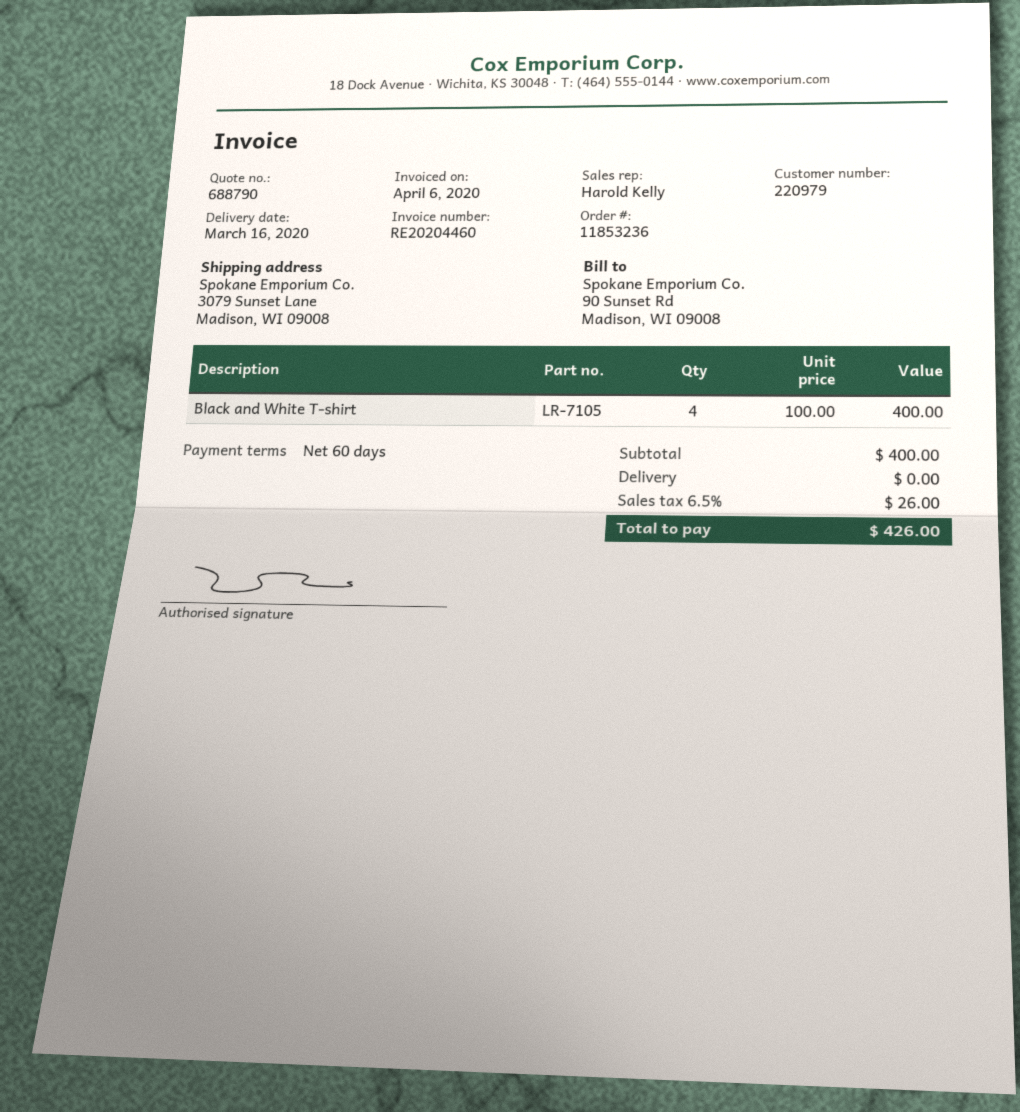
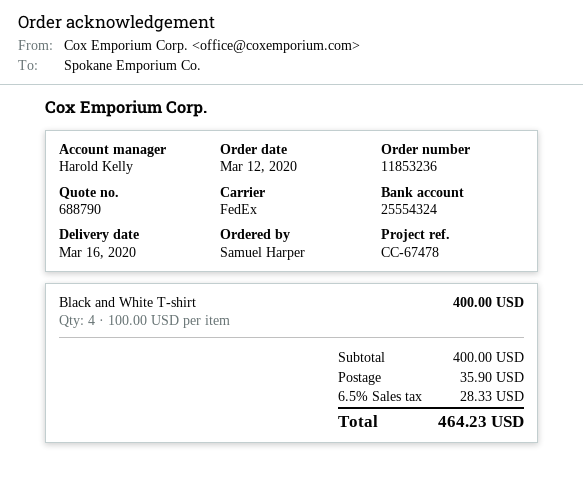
shipping: 0.00 -> 35.90
tax: 6.5% = 26.00 -> 6.5% = 28.33
total: 426.00 -> 464.23

